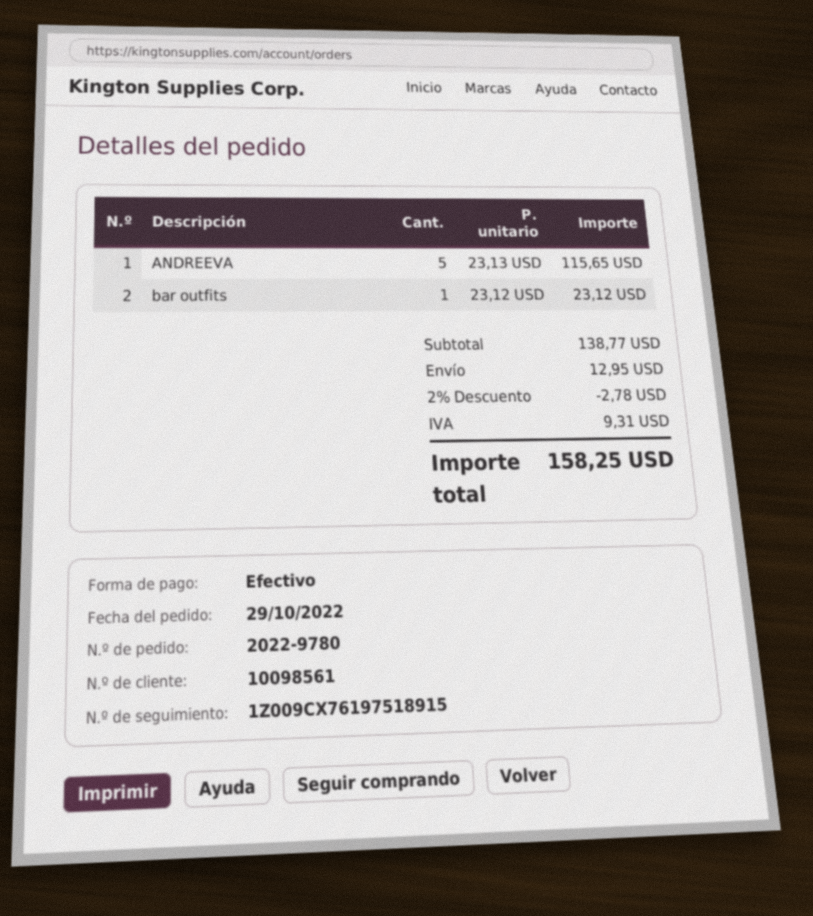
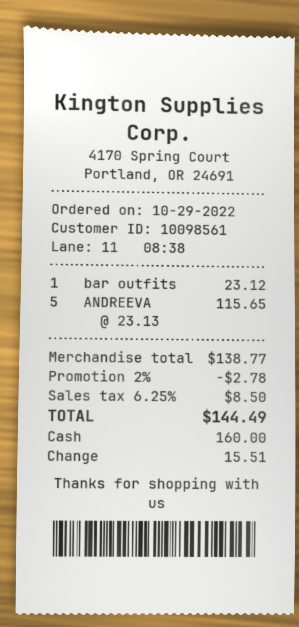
shipping: 12.95 -> none
tax: 9.31 -> 8.50
total: 158.25 -> 144.49

